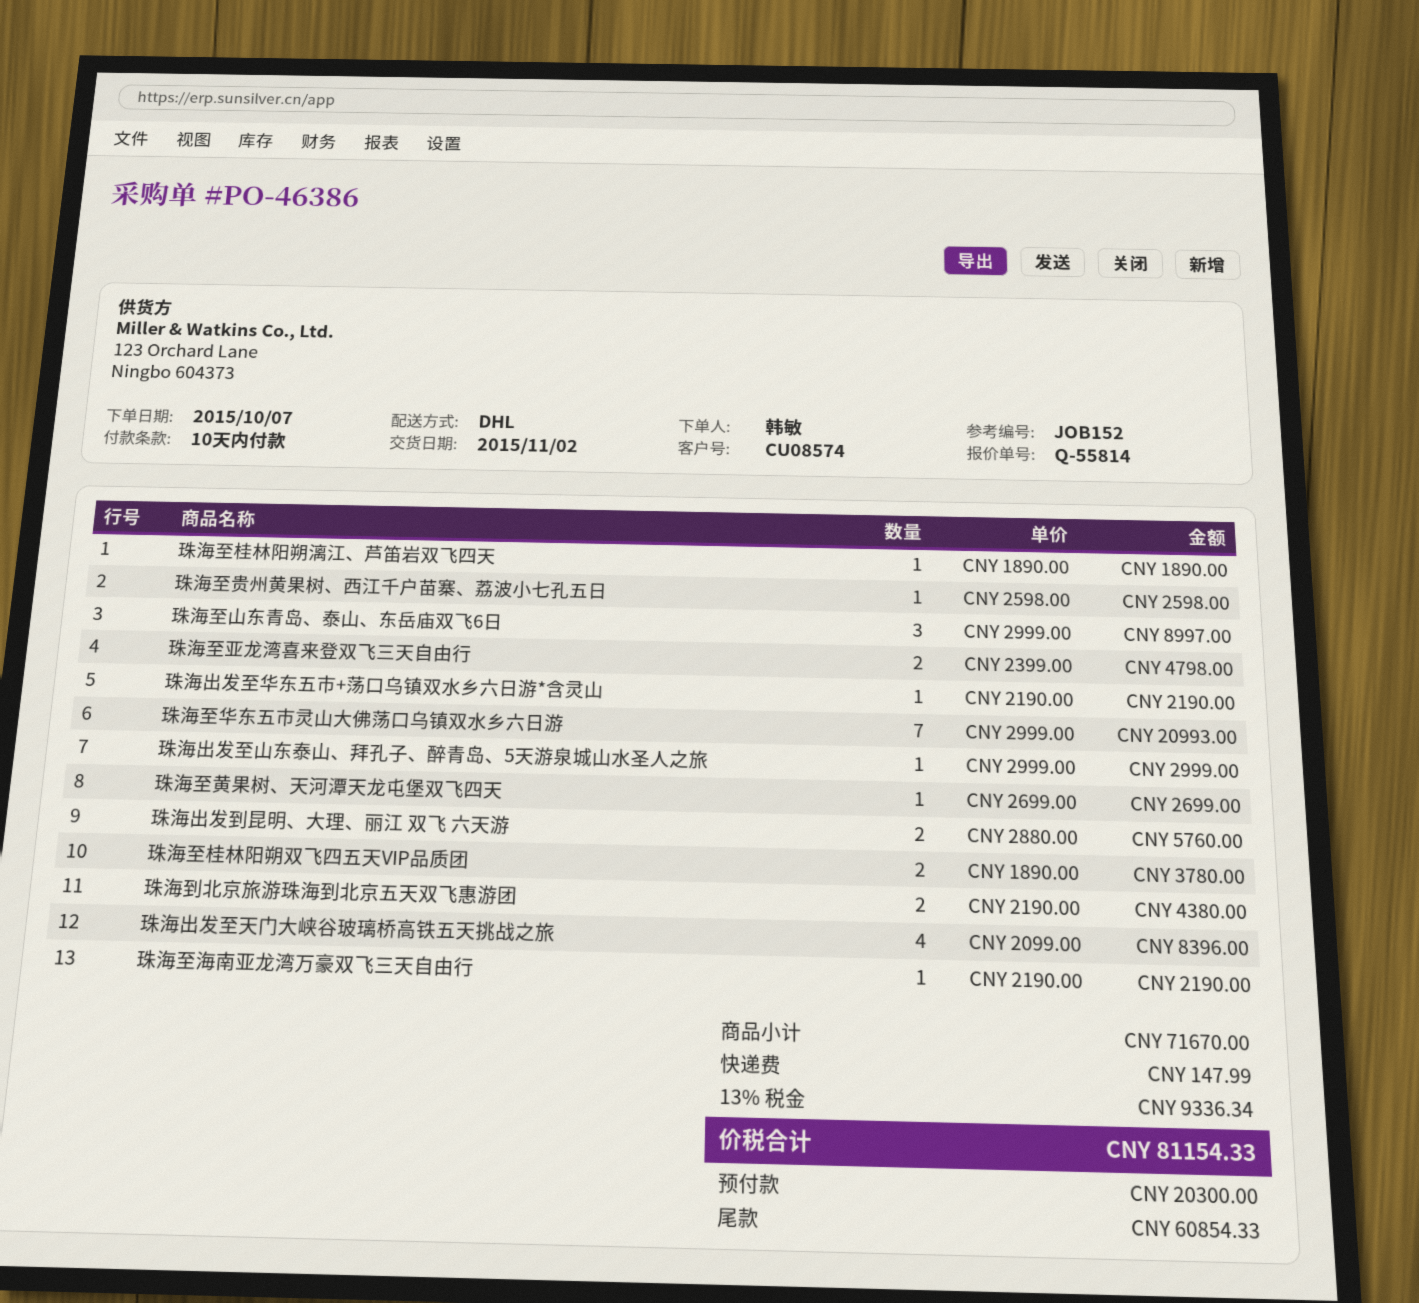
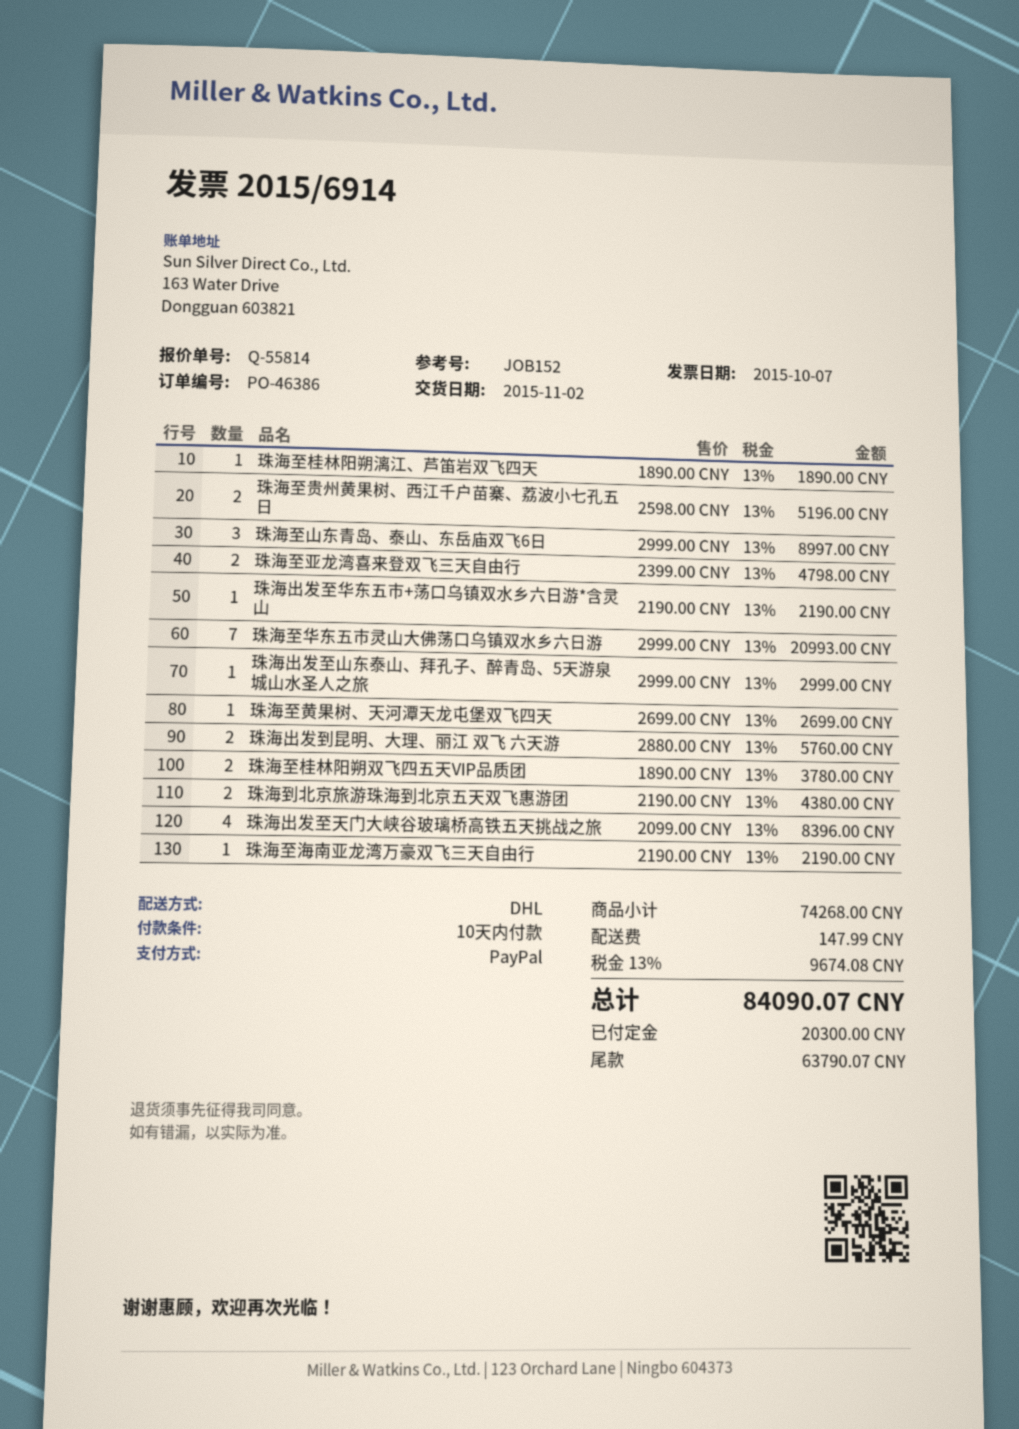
珠海至贵州黄果树、西江千户苗寨、荔波小七孔五日: 1 x 2598.00 = 2598.00 -> 2 x 2598.00 = 5196.00
subtotal: 71670.00 -> 74268.00
tax: 13% = 9336.34 -> 13% = 9674.08
total: 81154.33 -> 84090.07
balance: 60854.33 -> 63790.07

